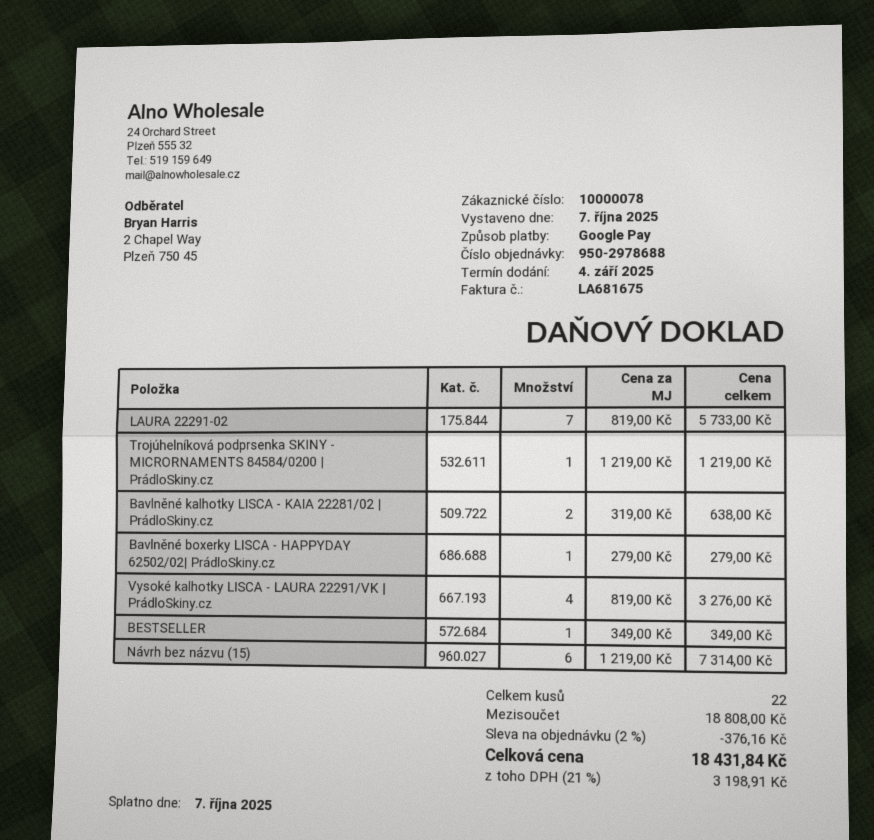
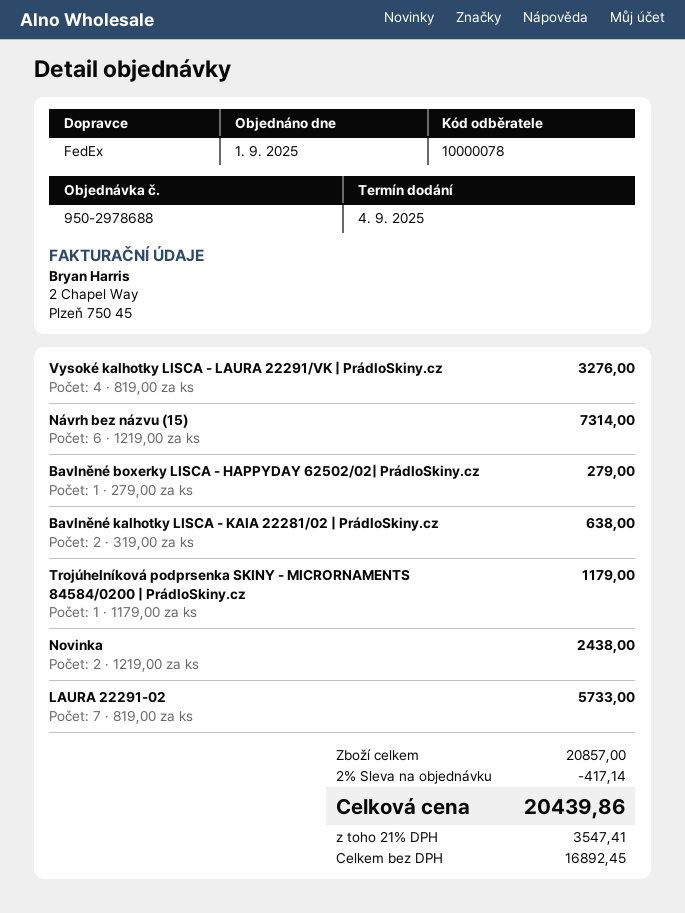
Trojúhelníková podprsenka SKINY - MICRORNAMENTS 84584/0200 | PrádloSkiny.cz: 1 x 1219.00 = 1219.00 -> 1 x 1179.00 = 1179.00
BESTSELLER: 1 x 349.00 = 349.00 -> none
Novinka: none -> 2 x 1219.00 = 2438.00
subtotal: 18808.00 -> 20857.00
discount: 2% = 376.16 -> 2% = 417.14
tax: 21% = 3198.91 -> 21% = 3547.41
total: 18431.84 -> 20439.86

